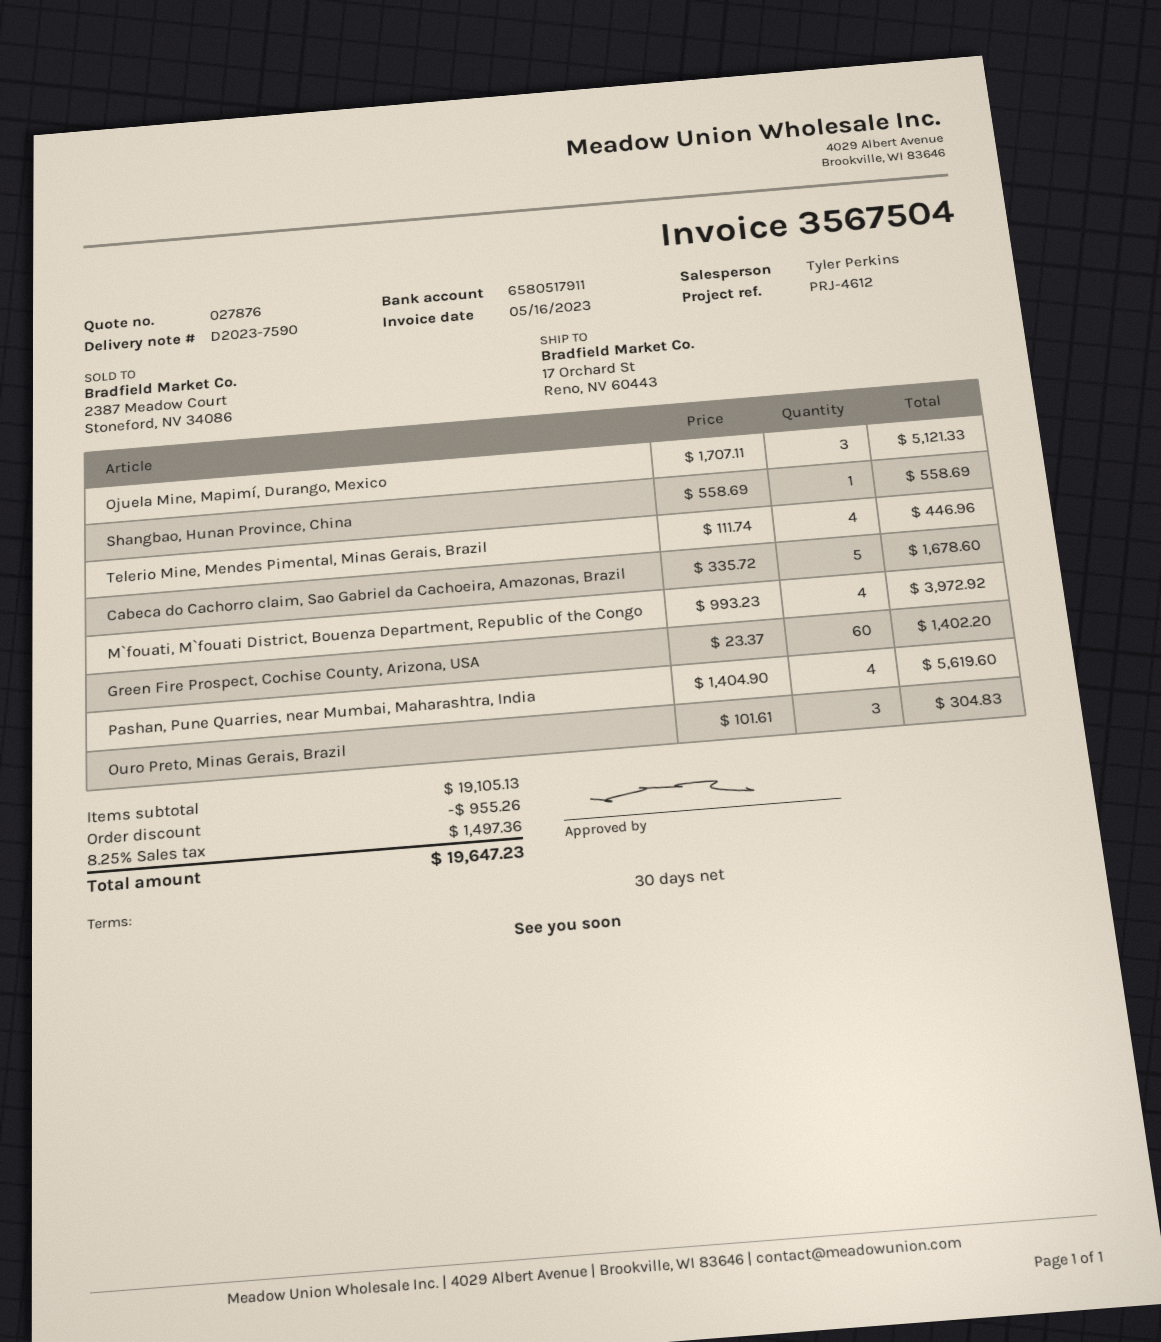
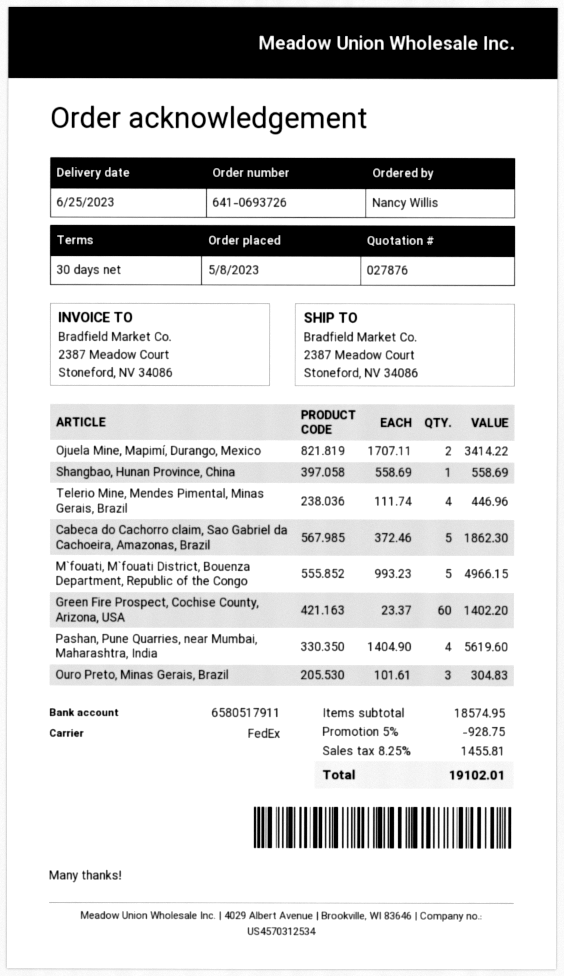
ship to: 17 Orchard St, Reno, NV 60443 -> 2387 Meadow Court, Stoneford, NV 34086
Ojuela Mine, Mapimí, Durango, Mexico: 3 x 1707.11 = 5121.33 -> 2 x 1707.11 = 3414.22
Cabeca do Cachorro claim, Sao Gabriel da Cachoeira, Amazonas, Brazil: 5 x 335.72 = 1678.60 -> 5 x 372.46 = 1862.30
M`fouati, M`fouati District, Bouenza Department, Republic of the Congo: 4 x 993.23 = 3972.92 -> 5 x 993.23 = 4966.15
subtotal: 19105.13 -> 18574.95
discount: 955.26 -> 928.75
tax: 8.25% = 1497.36 -> 8.25% = 1455.81
total: 19647.23 -> 19102.01

